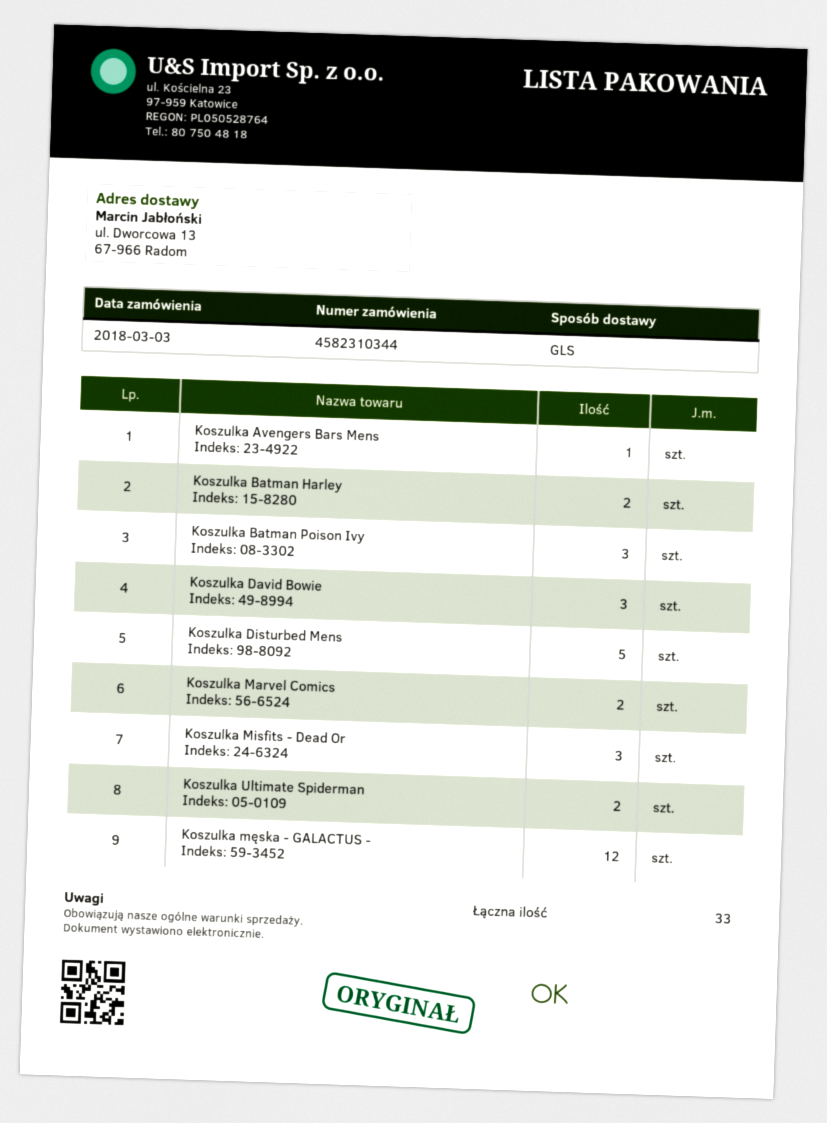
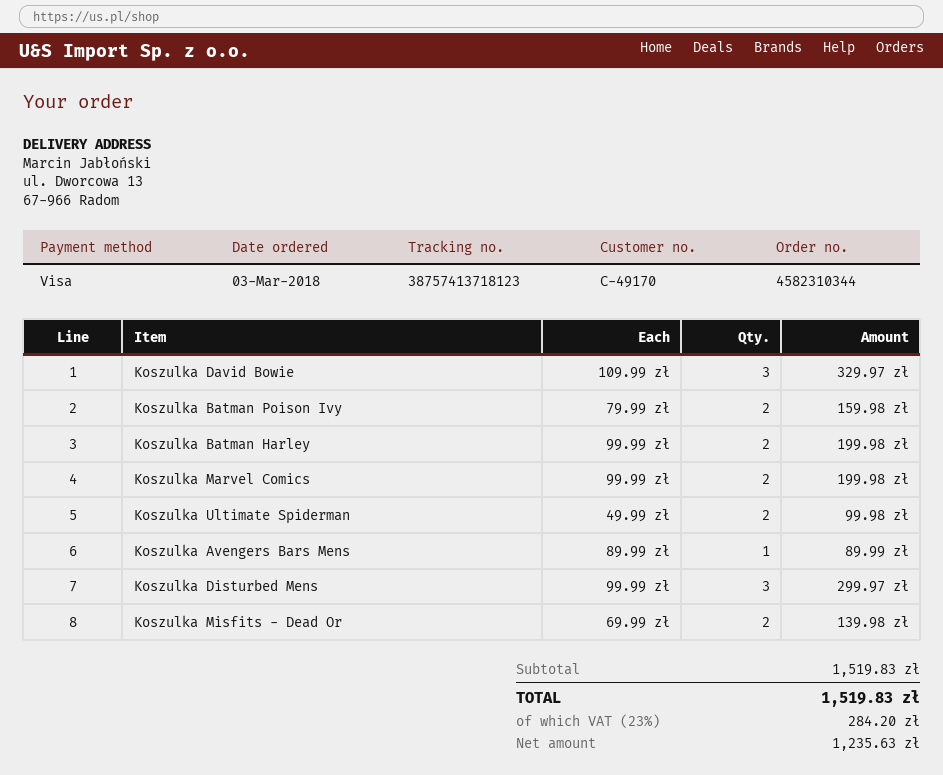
Koszulka Batman Poison Ivy: 3 -> 2
Koszulka Disturbed Mens: 5 -> 3
Koszulka Misfits - Dead Or: 3 -> 2
Koszulka męska - GALACTUS -: 12 -> none

